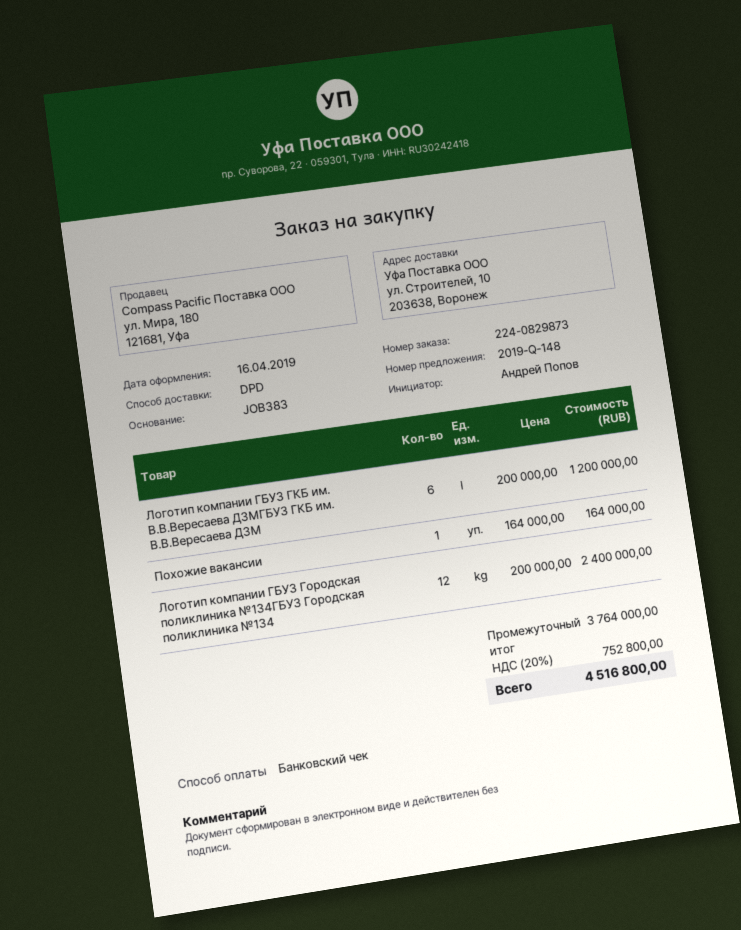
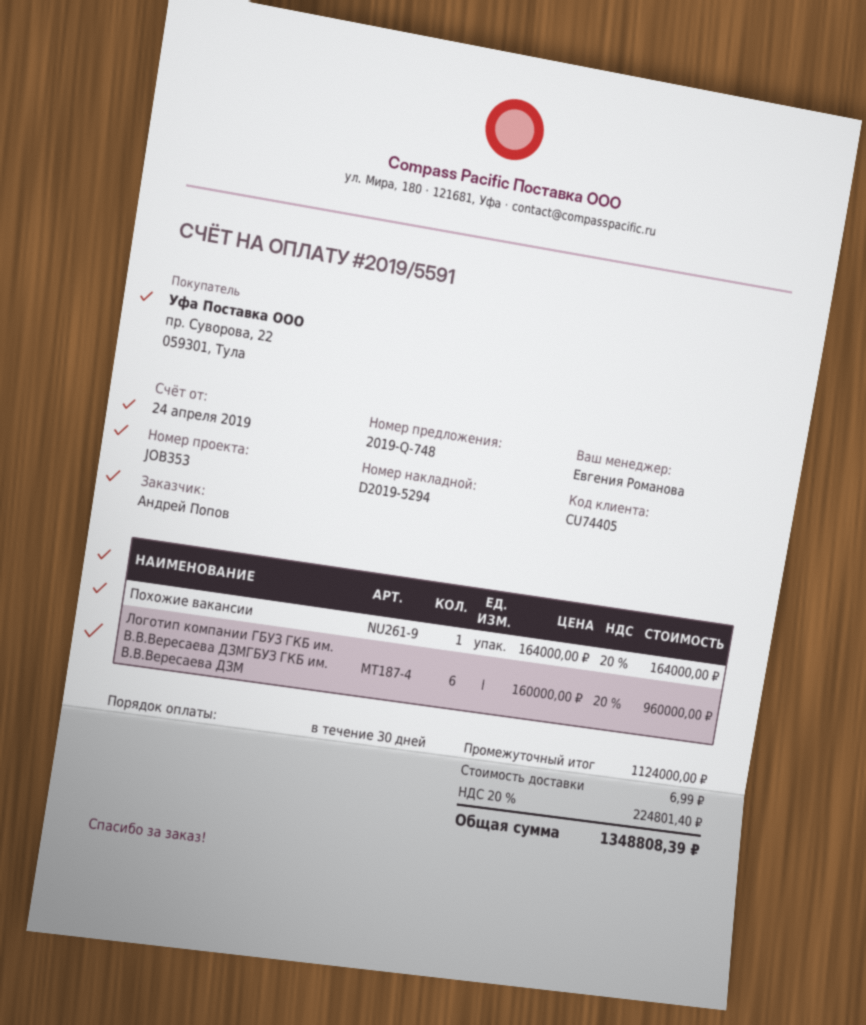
quote number: 2019-Q-148 -> 2019-Q-748
reference: JOB383 -> JOB353
Логотип компании ГБУЗ ГКБ им. В.В.Вересаева ДЗМГБУЗ ГКБ им. В.В.Вересаева ДЗМ: 6 x 200000.00 = 1200000.00 -> 6 x 160000.00 = 960000.00
Логотип компании ГБУЗ Городская поликлиника №134ГБУЗ Городская поликлиника №134: 12 x 200000.00 = 2400000.00 -> none
subtotal: 3764000.00 -> 1124000.00
shipping: none -> 6.99
tax: 20% = 752800.00 -> 20% = 224801.40
total: 4516800.00 -> 1348808.39

